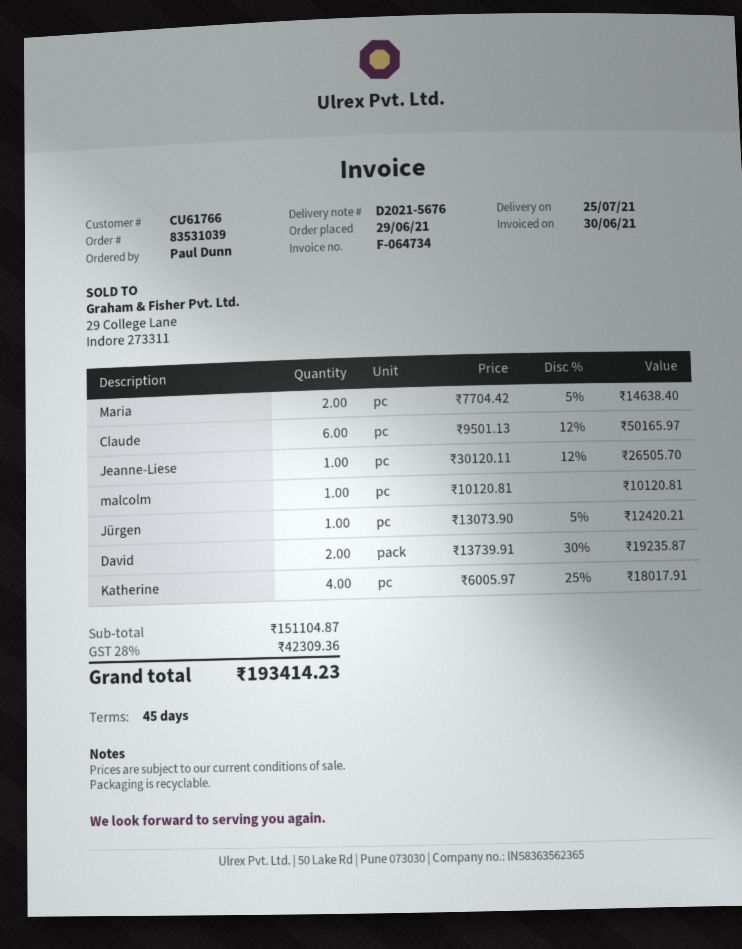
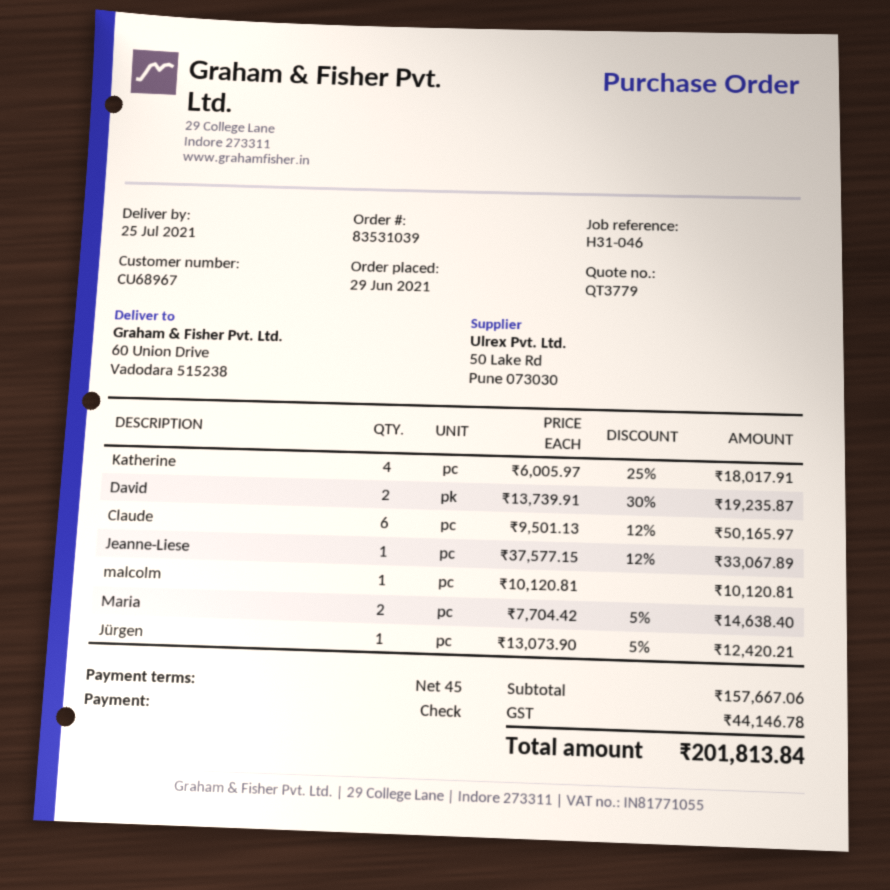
customer number: CU61766 -> CU68967
Jeanne-Liese: 1 x 30120.11 - 12% = 26505.70 -> 1 x 37577.15 - 12% = 33067.89
subtotal: 151104.87 -> 157667.06
tax: 42309.36 -> 44146.78
total: 193414.23 -> 201813.84

